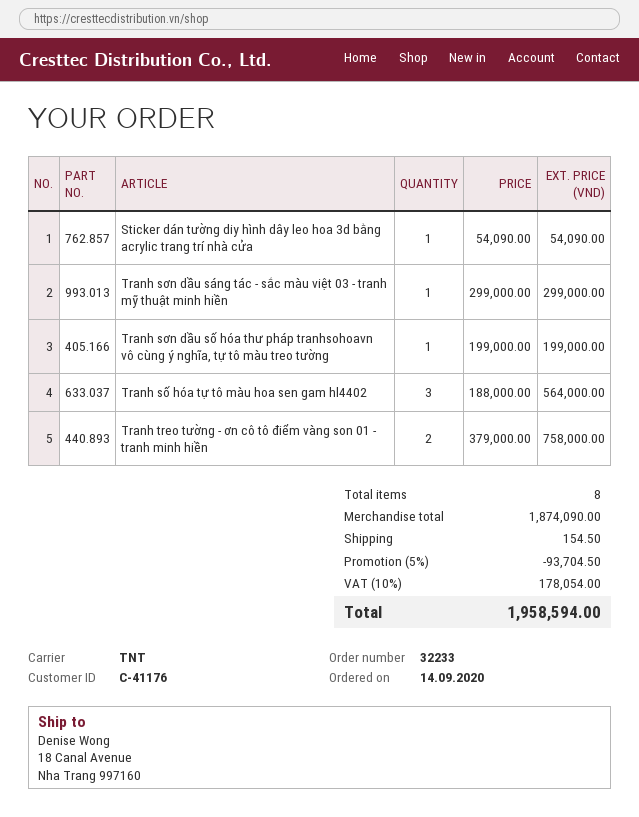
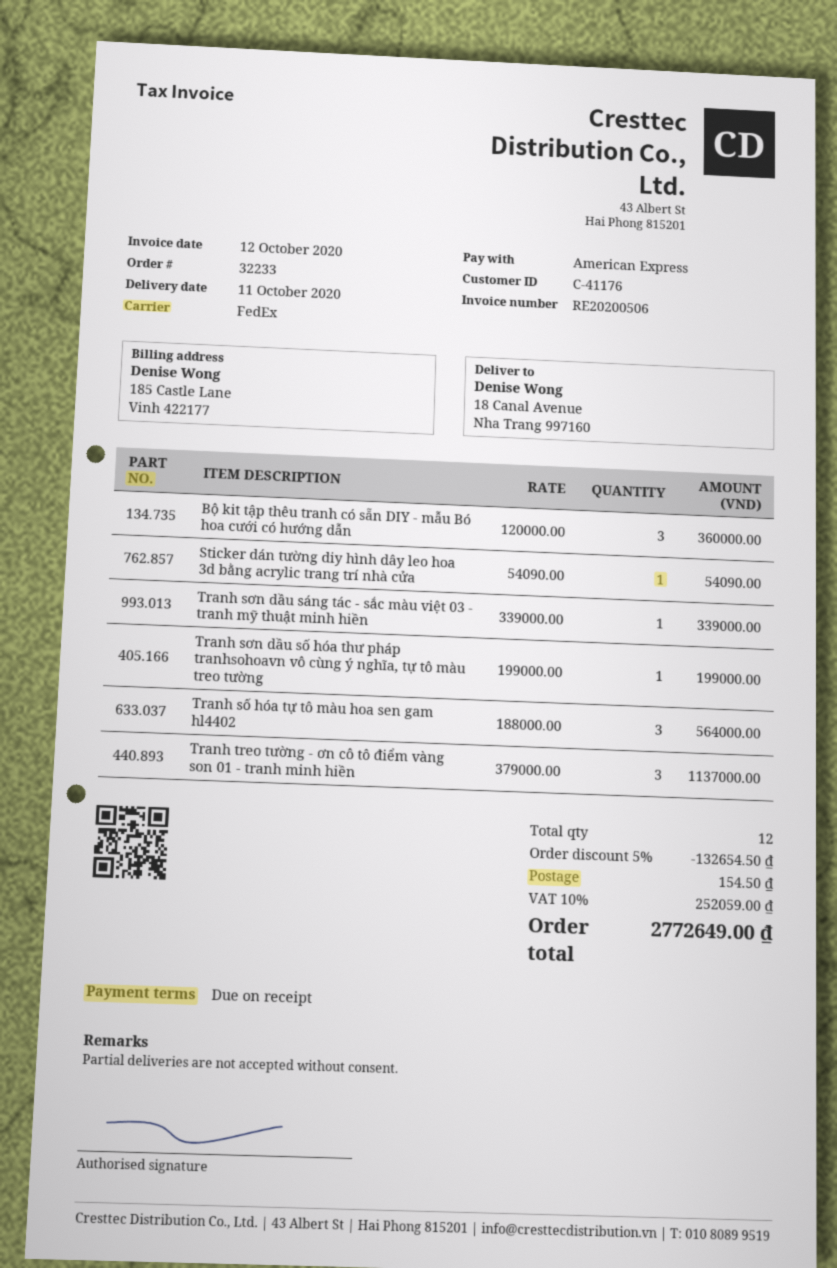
shipping method: TNT -> FedEx
Tranh sơn dầu sáng tác - sắc màu việt 03 - tranh mỹ thuật minh hiền: 1 x 299000.00 = 299000.00 -> 1 x 339000.00 = 339000.00
Tranh treo tường - ơn cô tô điểm vàng son 01 - tranh minh hiền: 2 x 379000.00 = 758000.00 -> 3 x 379000.00 = 1137000.00
Bộ kit tập thêu tranh có sẵn DIY - mẫu Bó hoa cưới có hướng dẫn: none -> 3 x 120000.00 = 360000.00
total quantity: 8 -> 12
discount: 5% = 93704.50 -> 5% = 132654.50
tax: 10% = 178054.00 -> 10% = 252059.00
total: 1958594.00 -> 2772649.00

